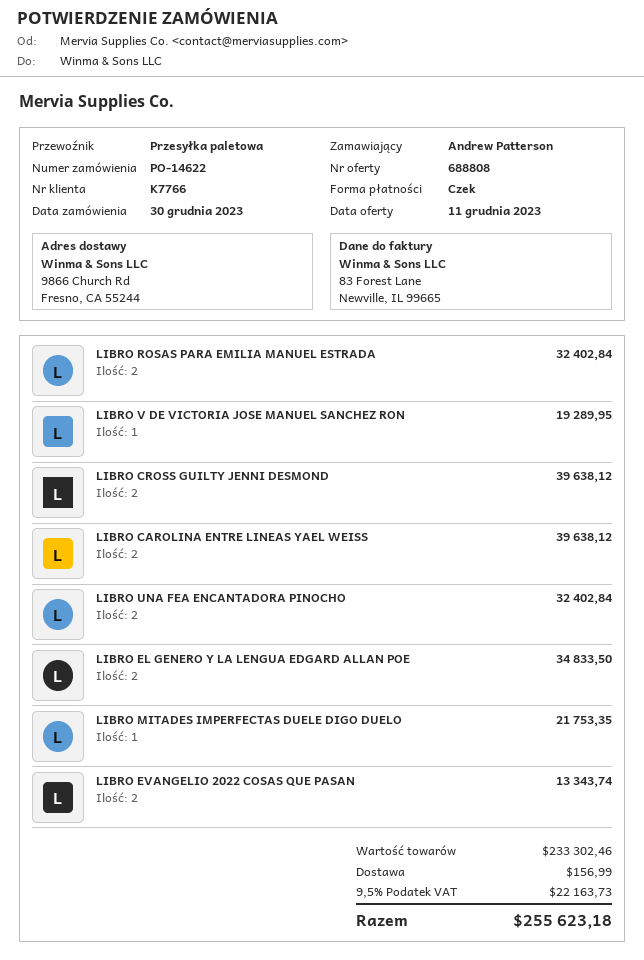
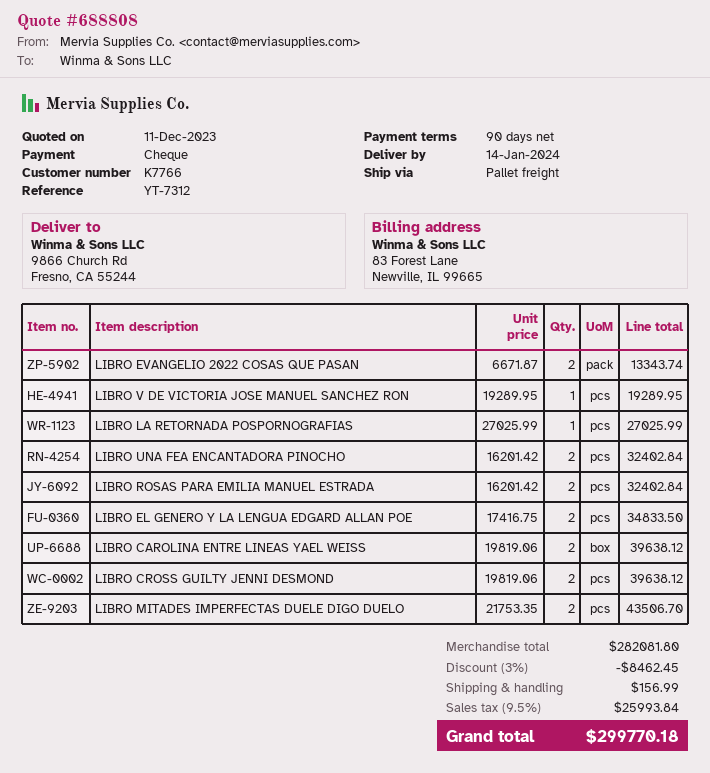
LIBRO MITADES IMPERFECTAS DUELE DIGO DUELO: 1 for 21753.35 -> 2 for 43506.70
LIBRO LA RETORNADA POSPORNOGRAFIAS: none -> 1 for 27025.99
subtotal: 233302.46 -> 282081.80
discount: none -> 3% = 8462.45
tax: 9.5% = 22163.73 -> 9.5% = 25993.84
total: 255623.18 -> 299770.18

